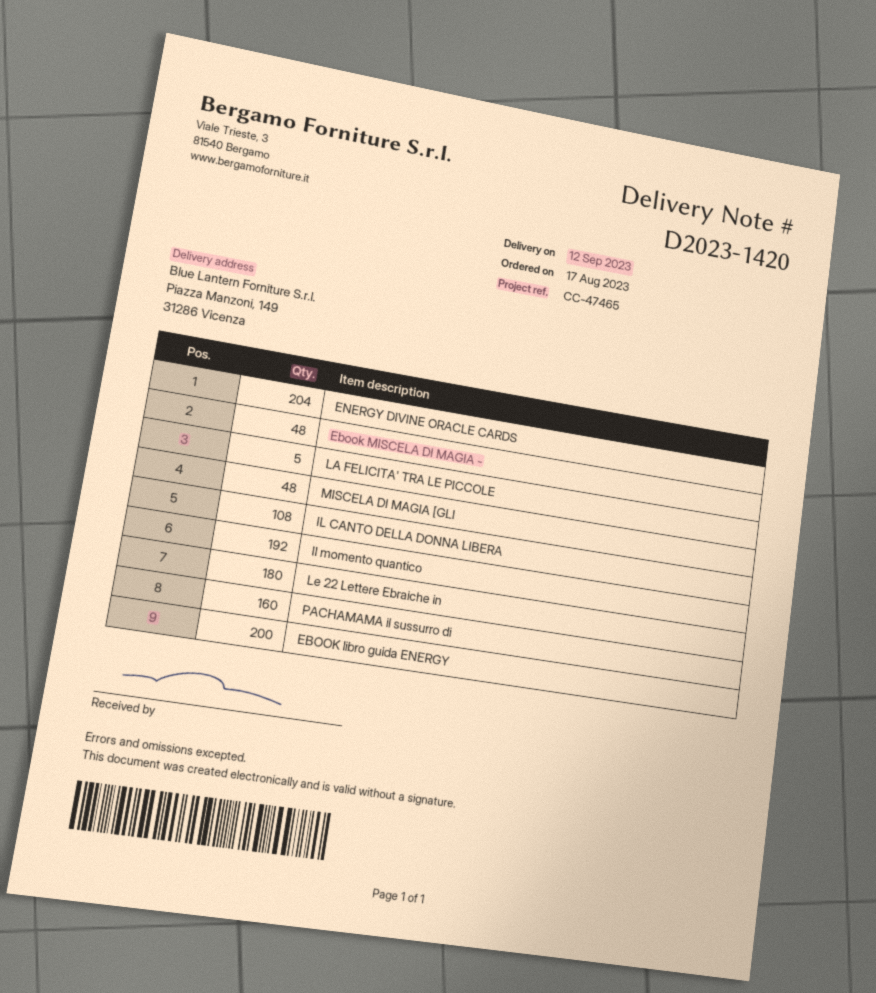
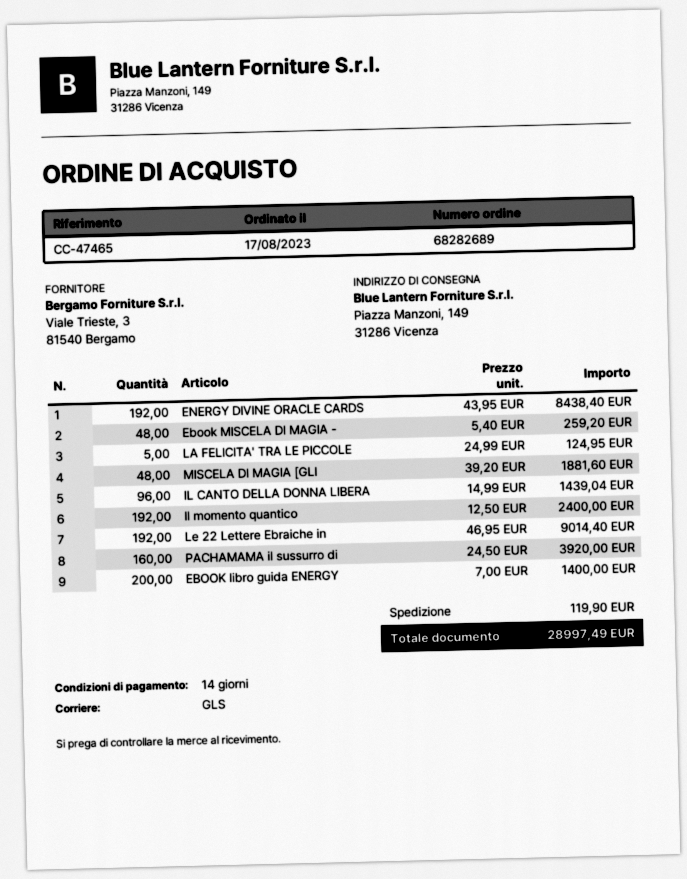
ENERGY DIVINE ORACLE CARDS: 204 -> 192
IL CANTO DELLA DONNA LIBERA: 108 -> 96
Le 22 Lettere Ebraiche in: 180 -> 192

